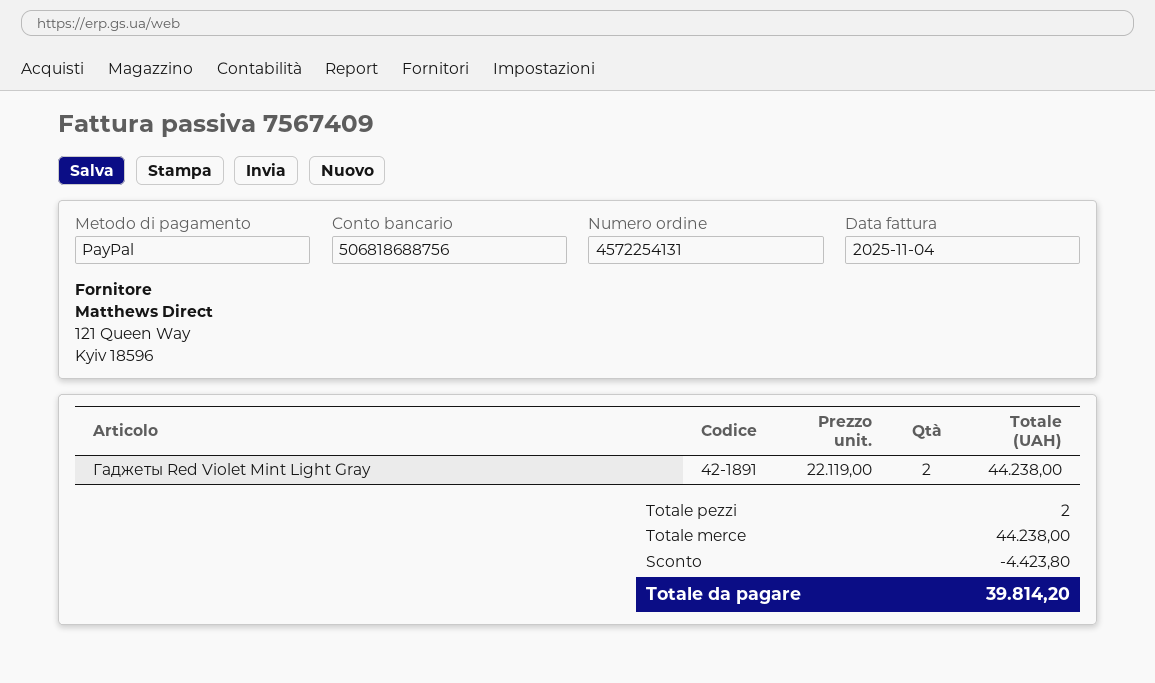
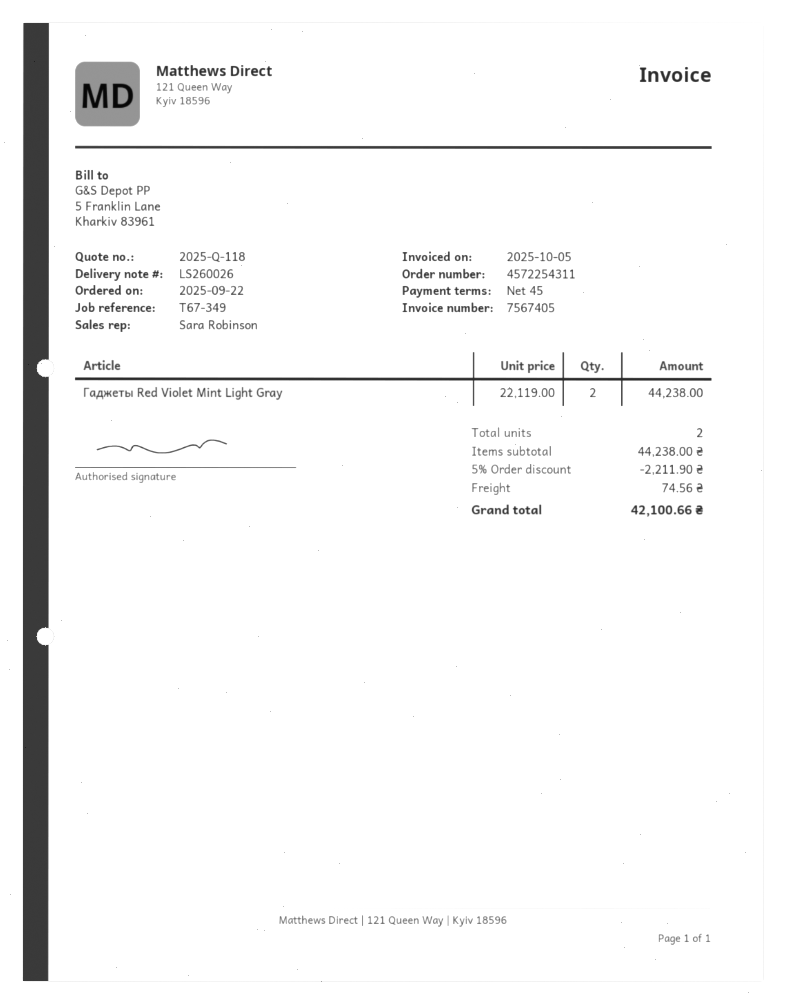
order number: 4572254131 -> 4572254311
invoice number: 7567409 -> 7567405
invoice date: 2025-11-04 -> 2025-10-05
discount: 4423.80 -> 2211.90
shipping: none -> 74.56
total: 39814.20 -> 42100.66

